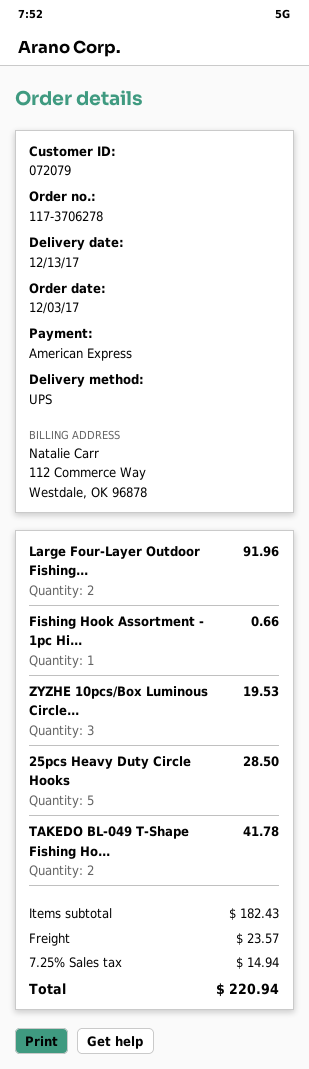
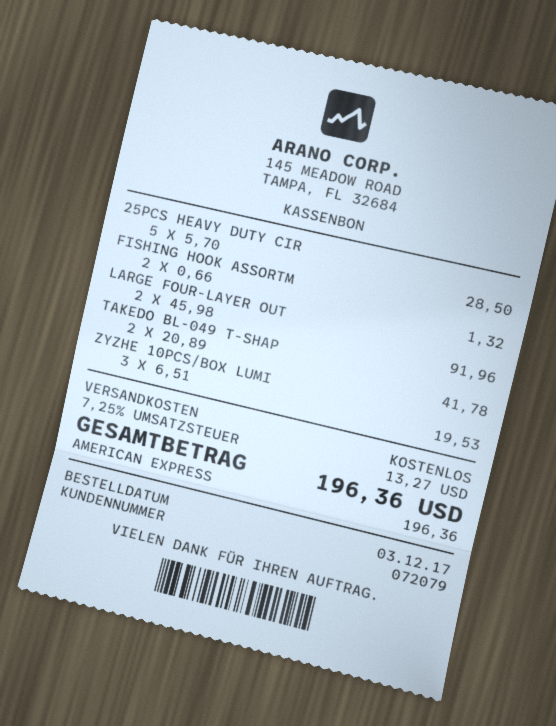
Fishing Hook Assortment - 1pc Hi...: 1 for 0.66 -> 2 for 1.32
shipping: 23.57 -> 0.00
tax: 7.25% = 14.94 -> 7.25% = 13.27
total: 220.94 -> 196.36

